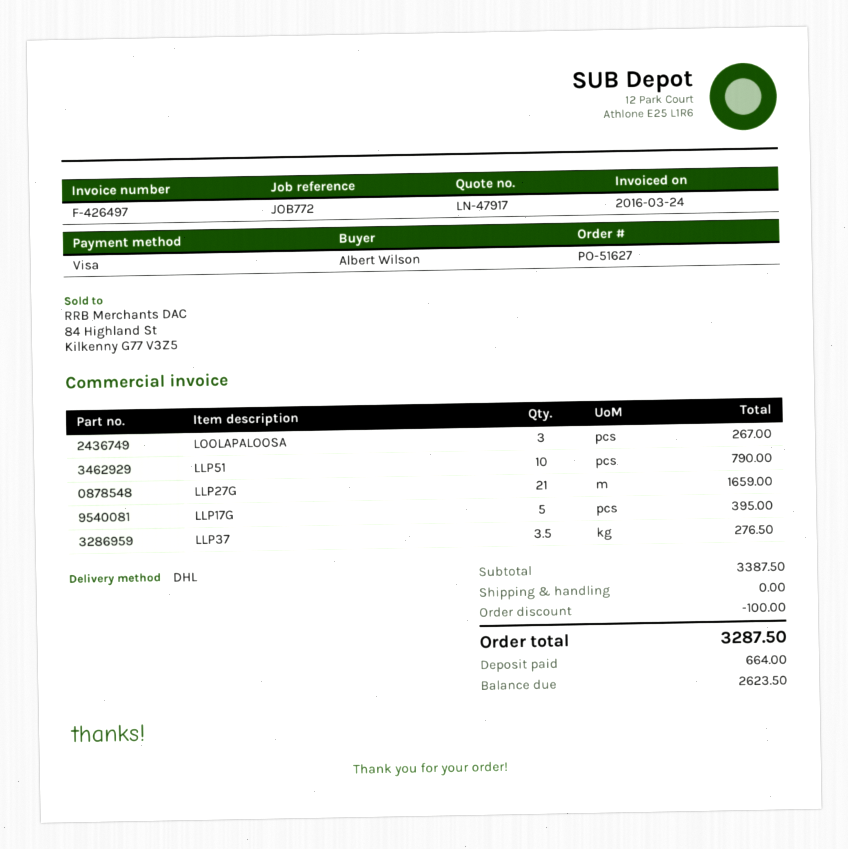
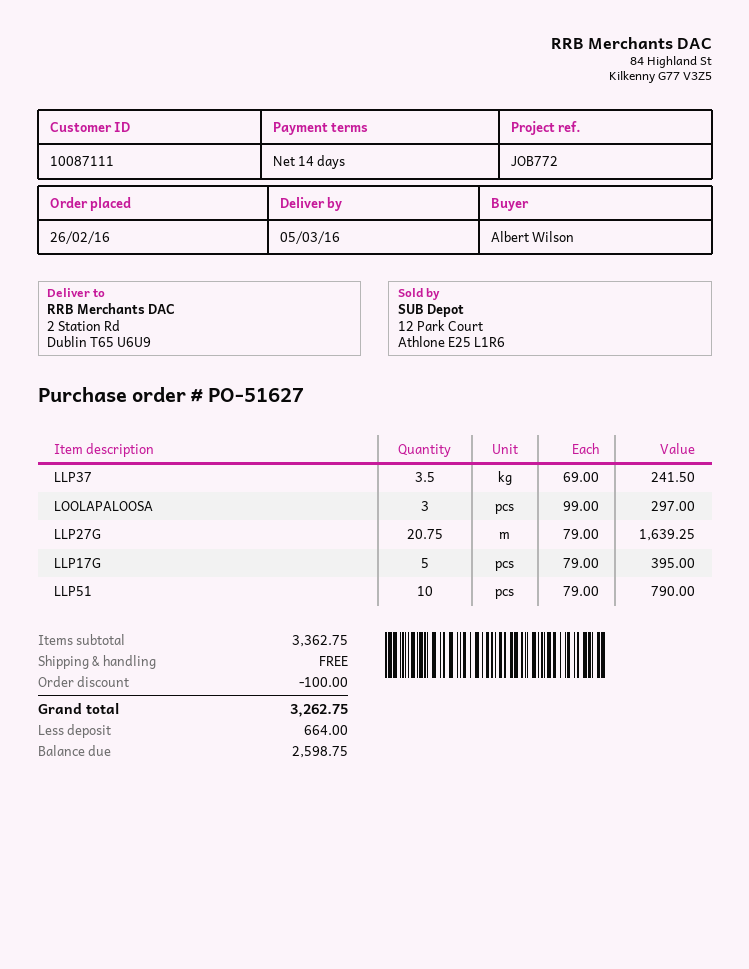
LOOLAPALOOSA: 3 for 267.00 -> 3 for 297.00
LLP27G: 21 for 1659.00 -> 20.75 for 1639.25
LLP37: 3.5 for 276.50 -> 3.5 for 241.50
subtotal: 3387.50 -> 3362.75
total: 3287.50 -> 3262.75
balance: 2623.50 -> 2598.75

